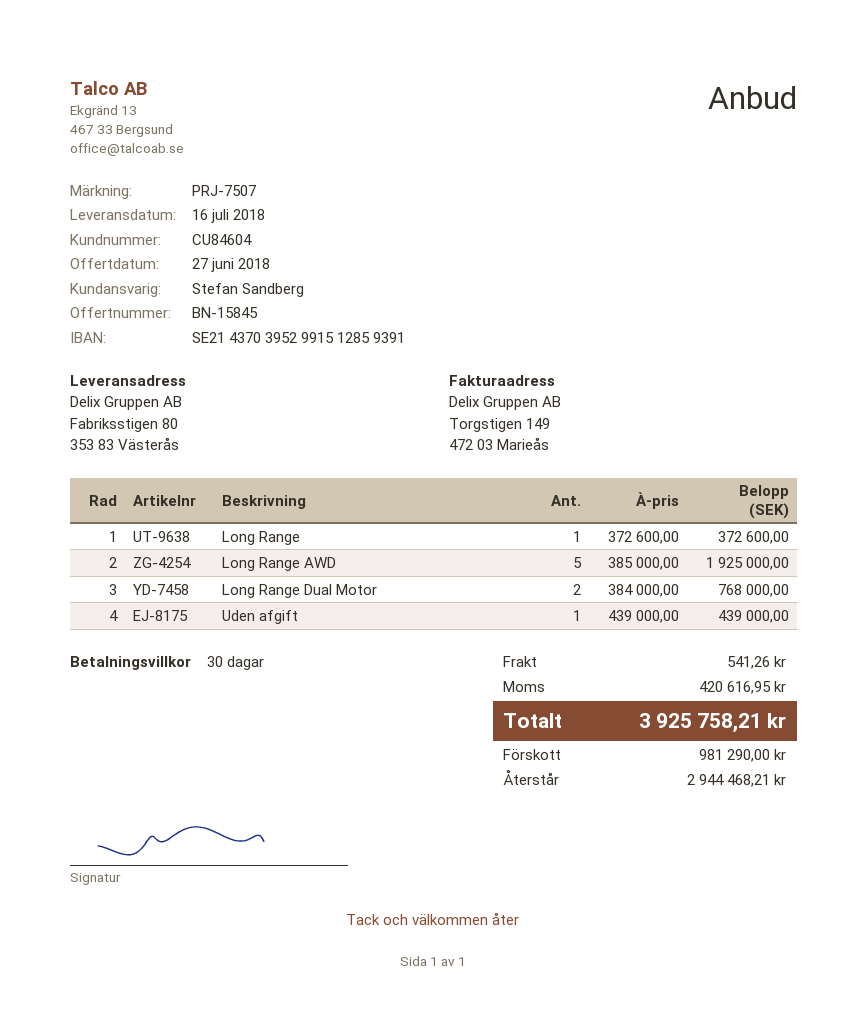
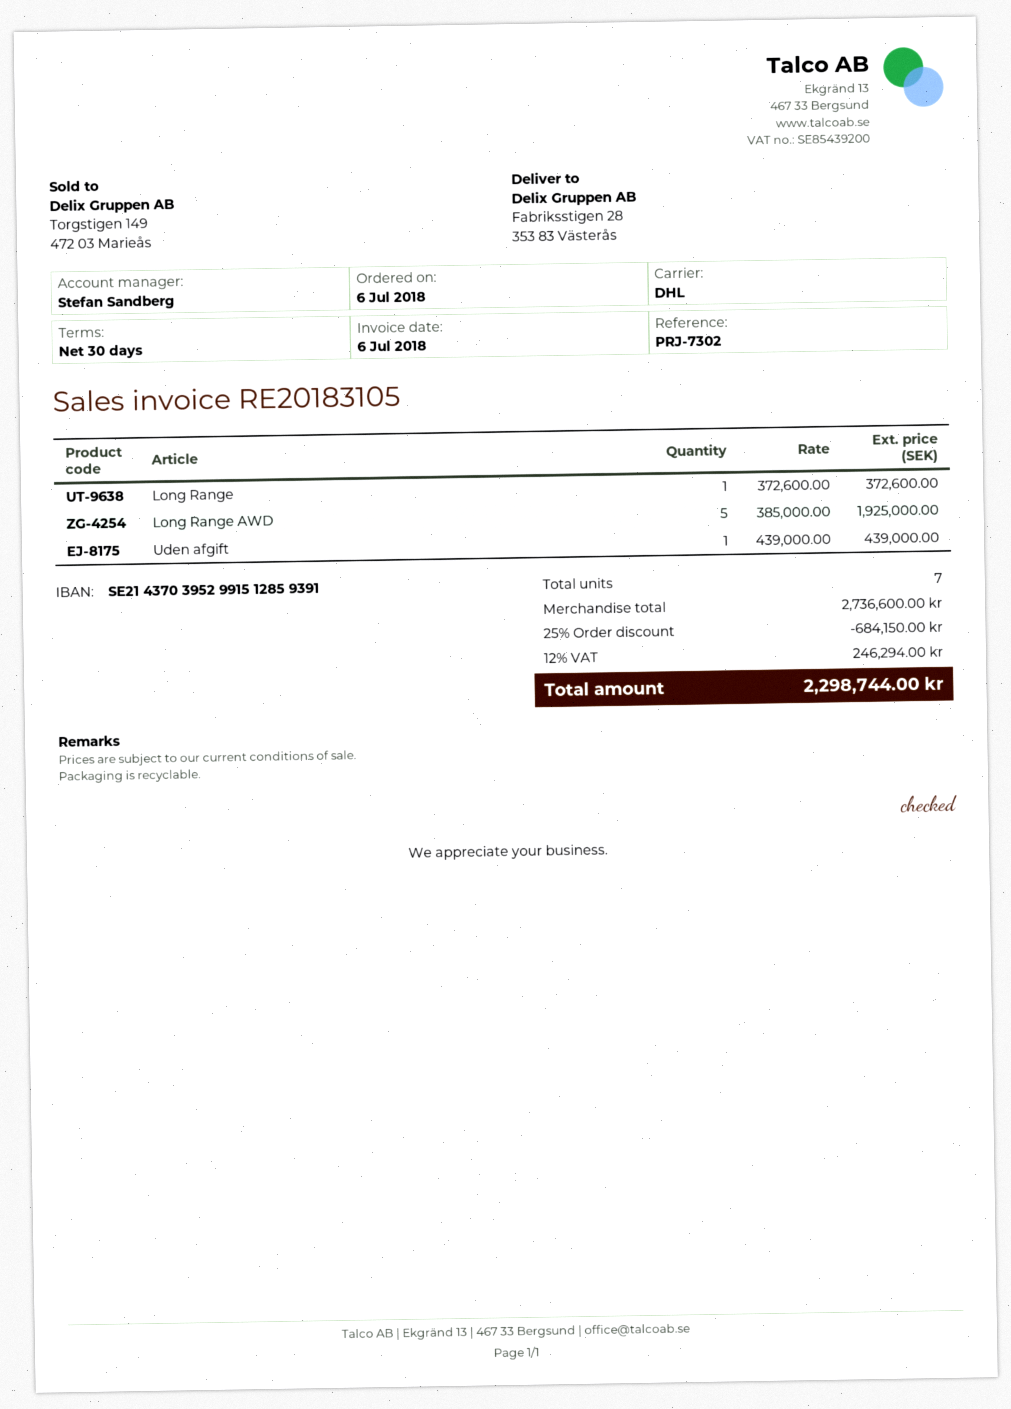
reference: PRJ-7507 -> PRJ-7302
ship to: Fabriksstigen 80, 353 83 Västerås -> Fabriksstigen 28, 353 83 Västerås
Long Range Dual Motor: 2 x 384000.00 = 768000.00 -> none
discount: none -> 25% = 684150.00
shipping: 541.26 -> none
tax: 420616.95 -> 246294.00
total: 3925758.21 -> 2298744.00

